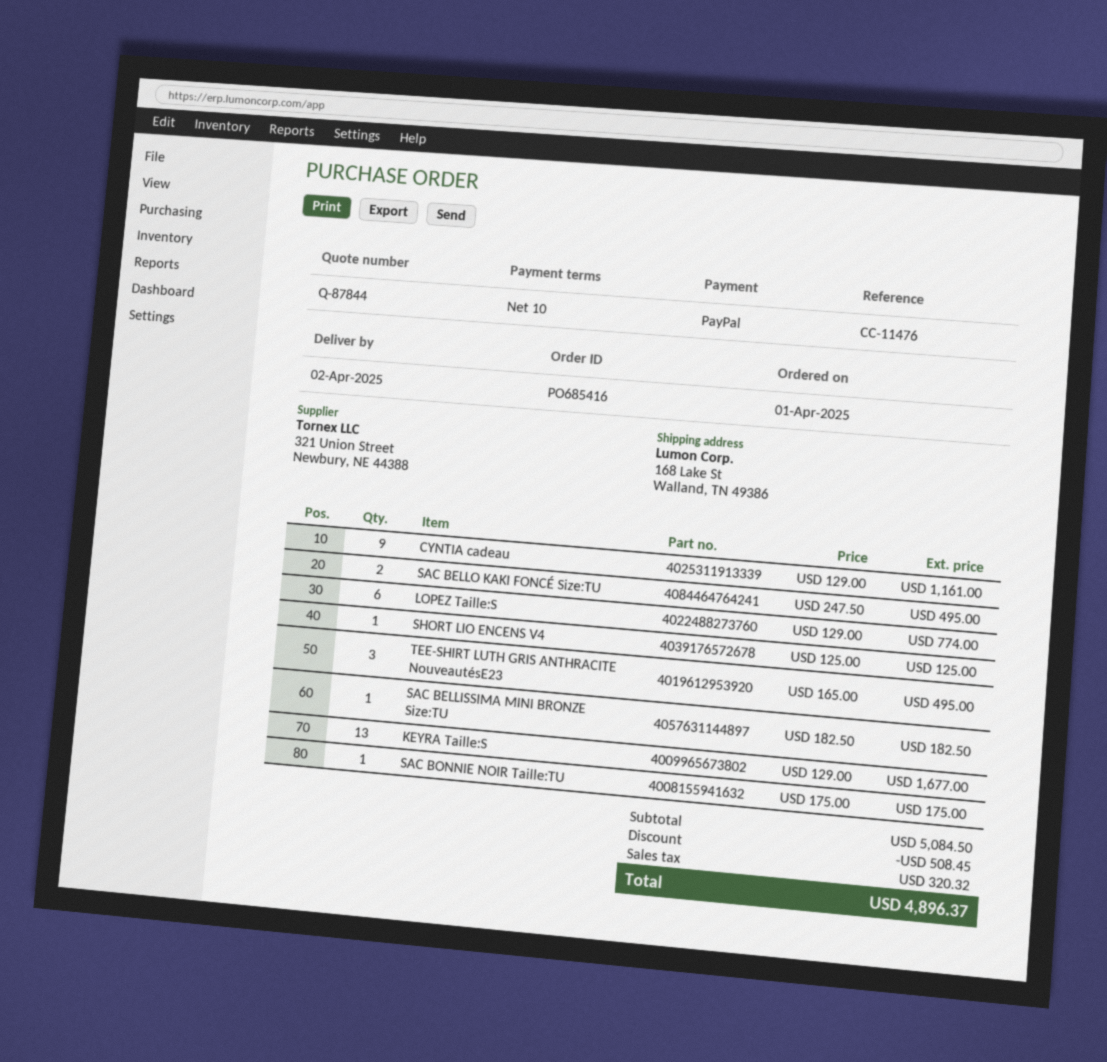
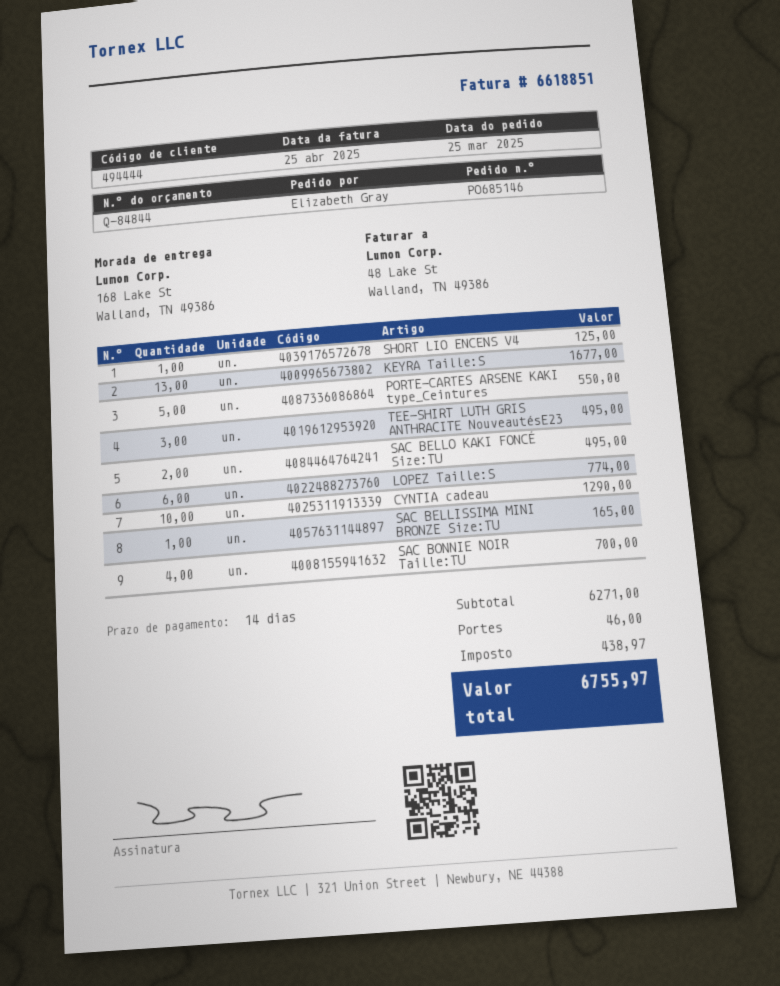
quote number: Q-87844 -> Q-84844
order number: PO685416 -> PO685146
order date: 2025-04-01 -> 2025-03-25
payment terms: 10 days -> 14 days
CYNTIA cadeau: 9 for 1161.00 -> 10 for 1290.00
SAC BELLISSIMA MINI BRONZE Size:TU: 1 for 182.50 -> 1 for 165.00
SAC BONNIE NOIR Taille:TU: 1 for 175.00 -> 4 for 700.00
PORTE-CARTES ARSENE KAKI type_Ceintures: none -> 5 for 550.00
subtotal: 5084.50 -> 6271.00
discount: 508.45 -> none
shipping: none -> 46.00
tax: 320.32 -> 438.97
total: 4896.37 -> 6755.97

